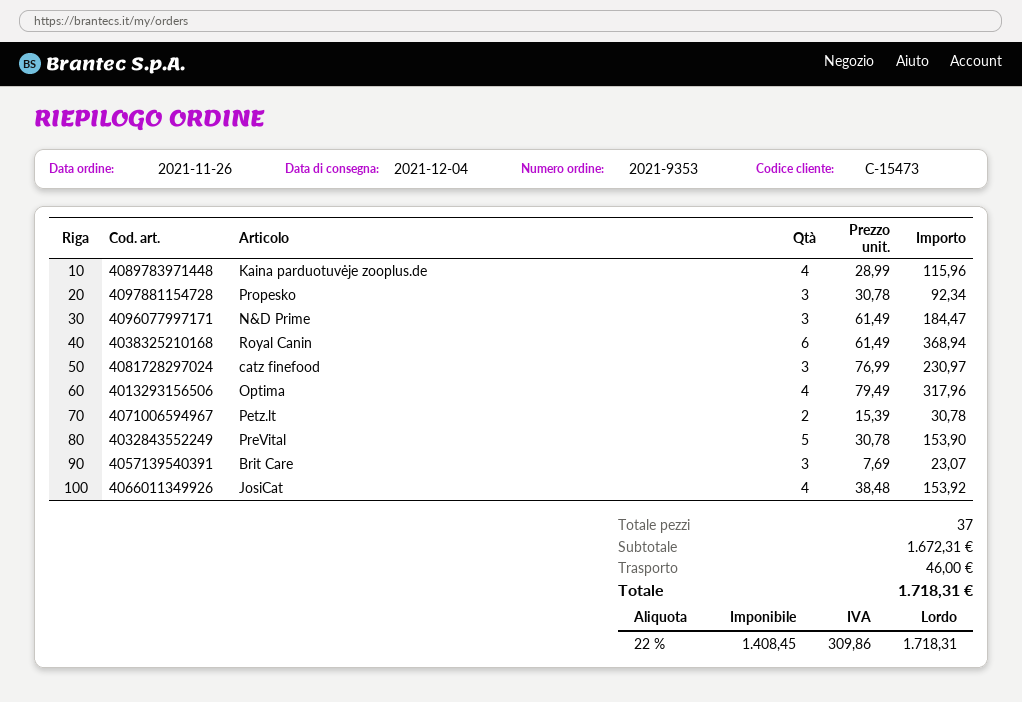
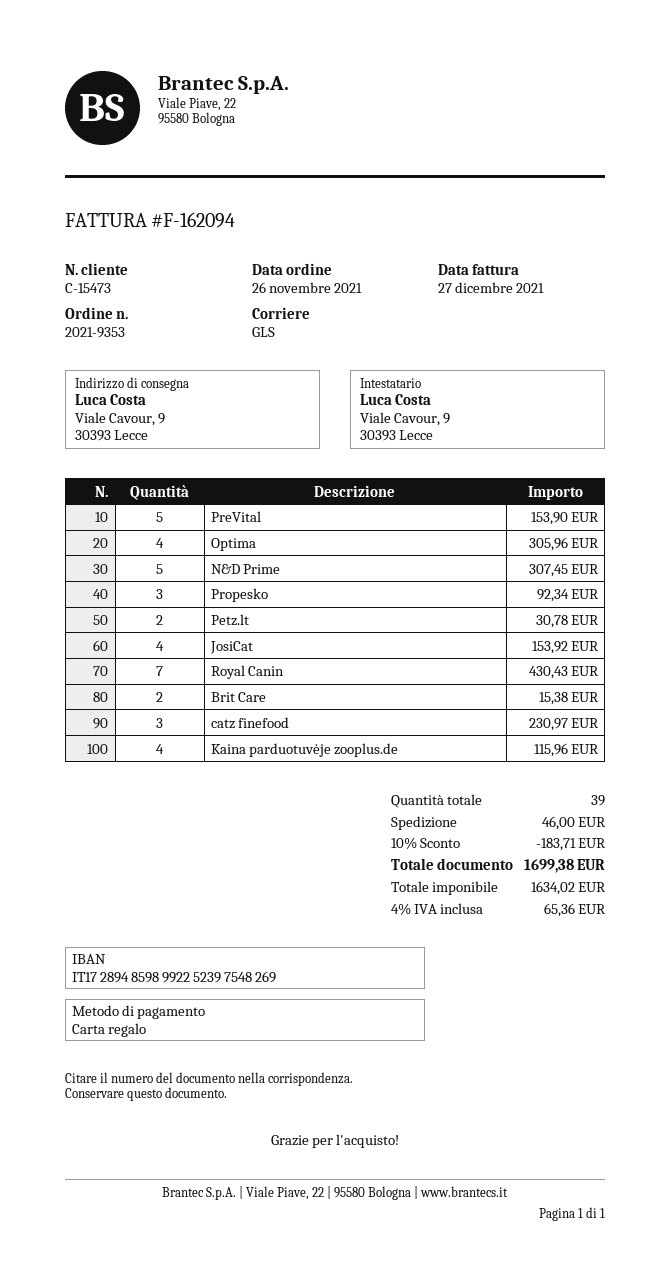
N&D Prime: 3 for 184.47 -> 5 for 307.45
Royal Canin: 6 for 368.94 -> 7 for 430.43
Optima: 4 for 317.96 -> 4 for 305.96
Brit Care: 3 for 23.07 -> 2 for 15.38
total quantity: 37 -> 39
discount: none -> 10% = 183.71
net: 1408.45 -> 1634.02
tax: 22% = 309.86 -> 4% = 65.36
total: 1718.31 -> 1699.38

